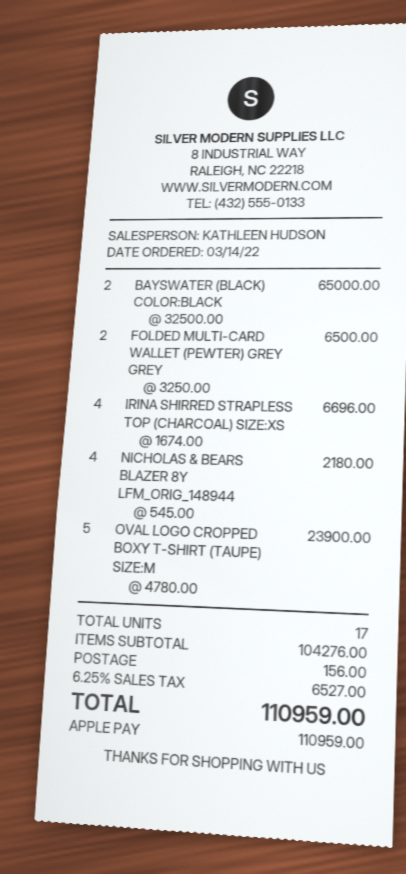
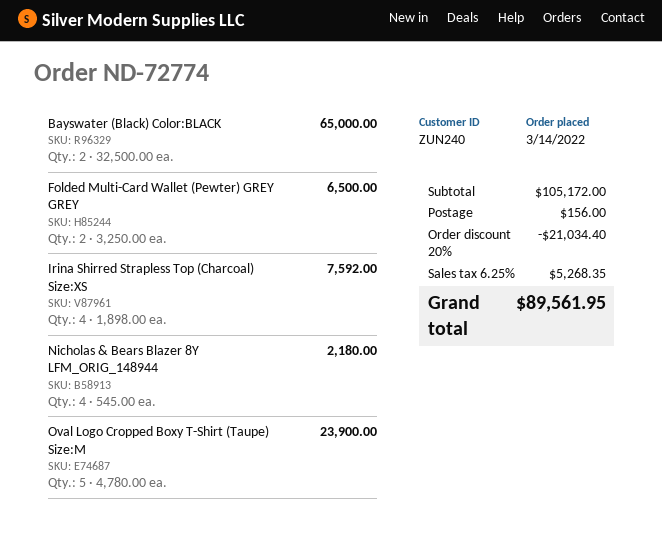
IRINA SHIRRED STRAPLESS TOP (CHARCOAL) SIZE:XS: 4 x 1674.00 = 6696.00 -> 4 x 1898.00 = 7592.00
subtotal: 104276.00 -> 105172.00
discount: none -> 20% = 21034.40
tax: 6.25% = 6527.00 -> 6.25% = 5268.35
total: 110959.00 -> 89561.95

